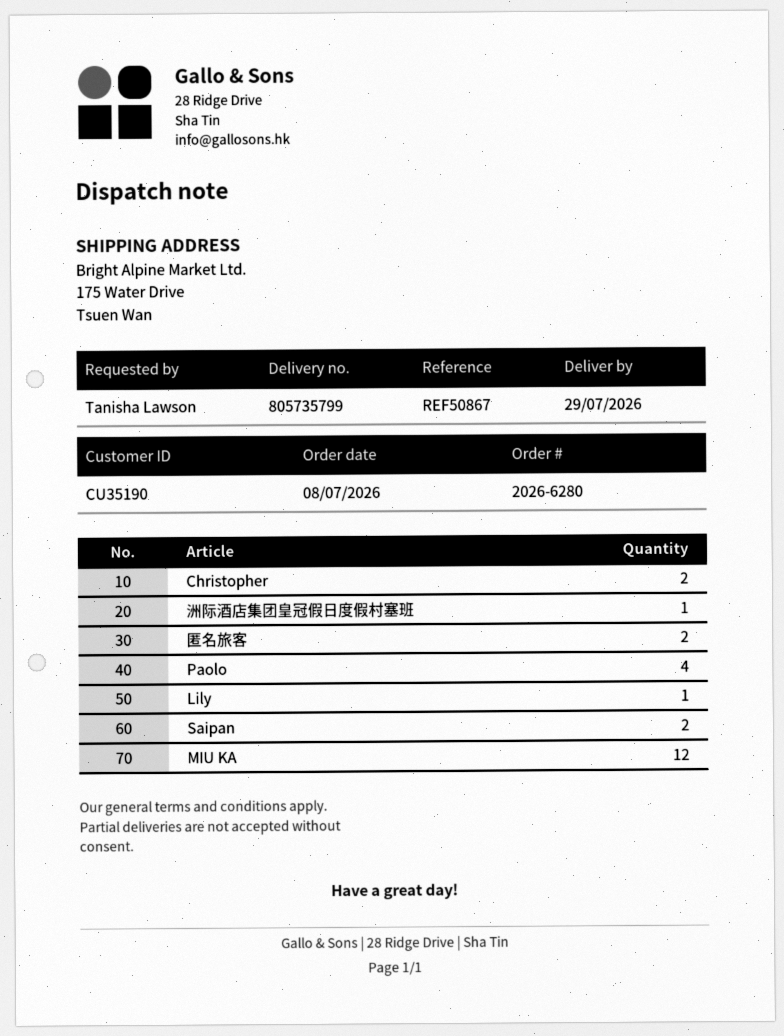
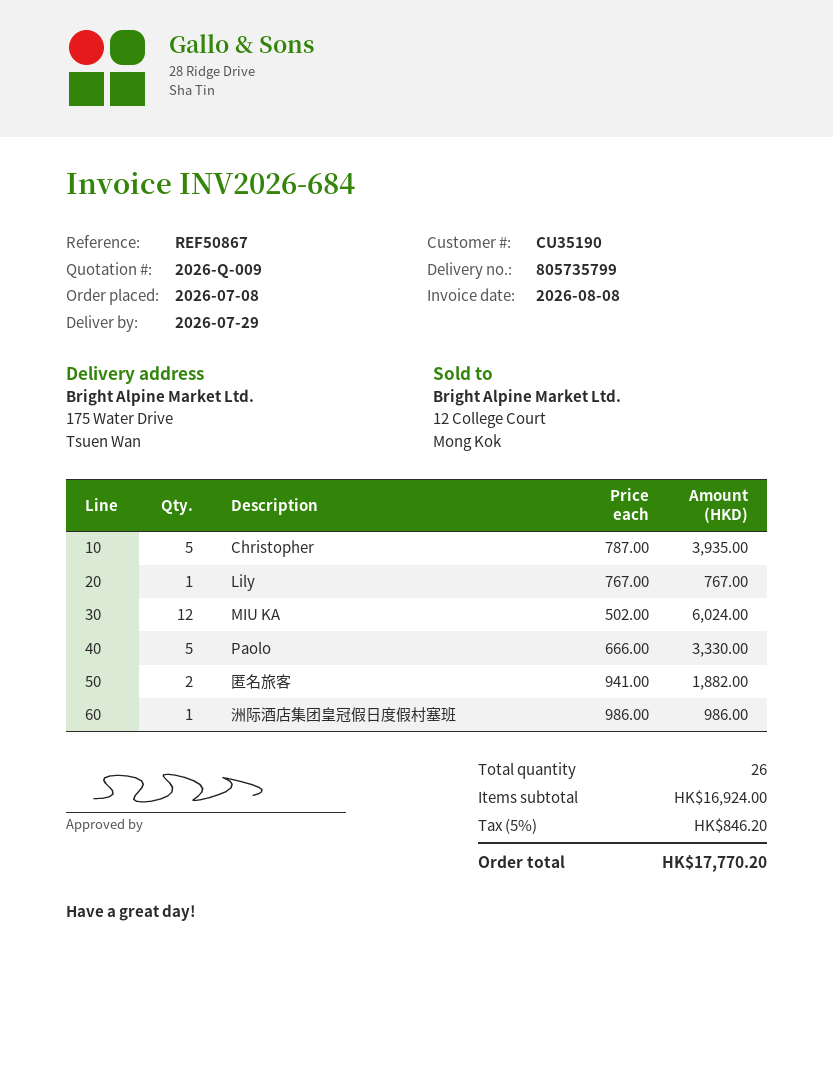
Christopher: 2 -> 5
Paolo: 4 -> 5
Saipan: 2 -> none

